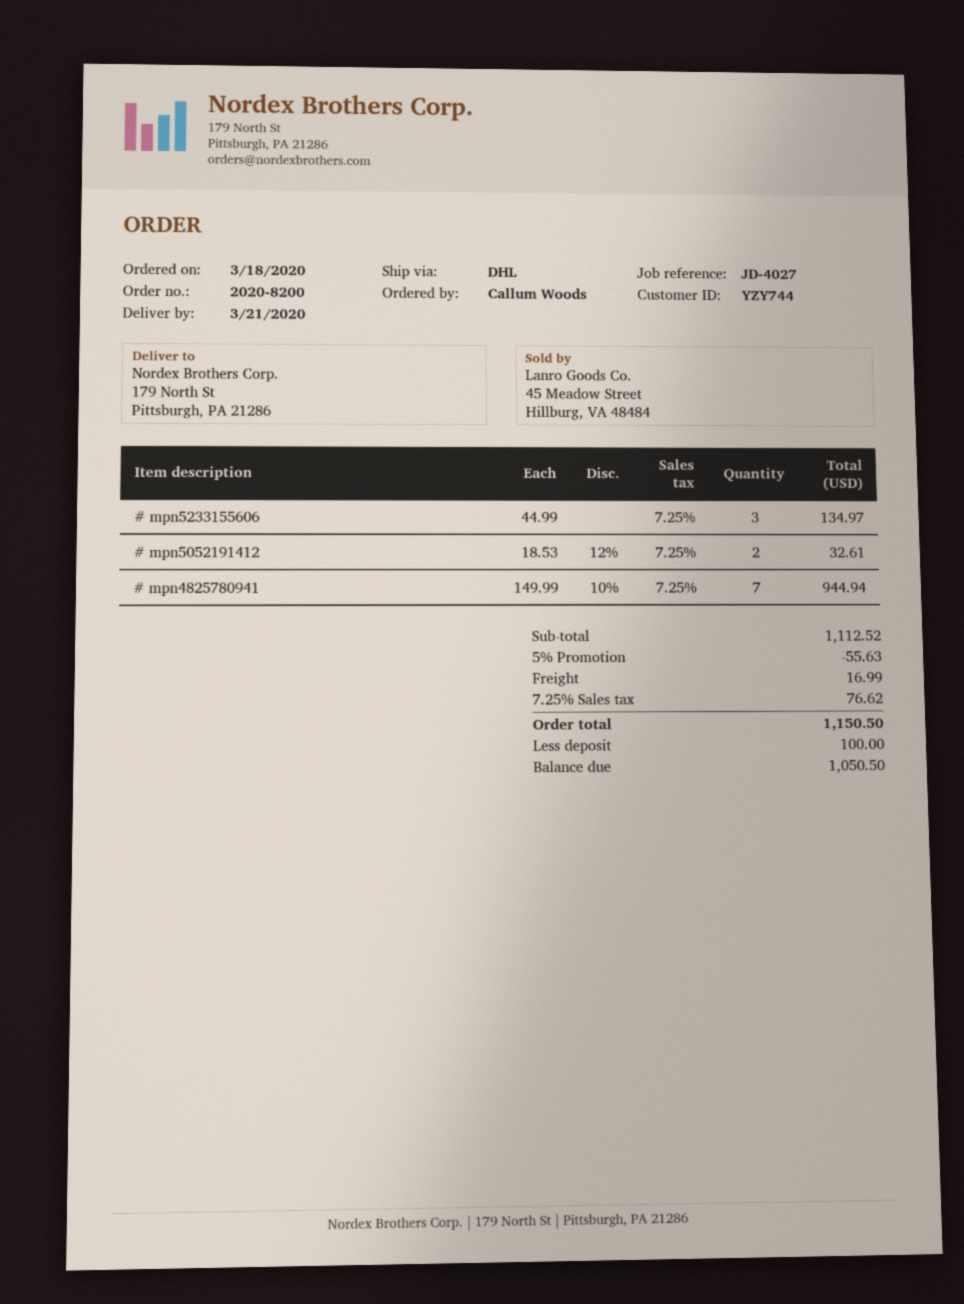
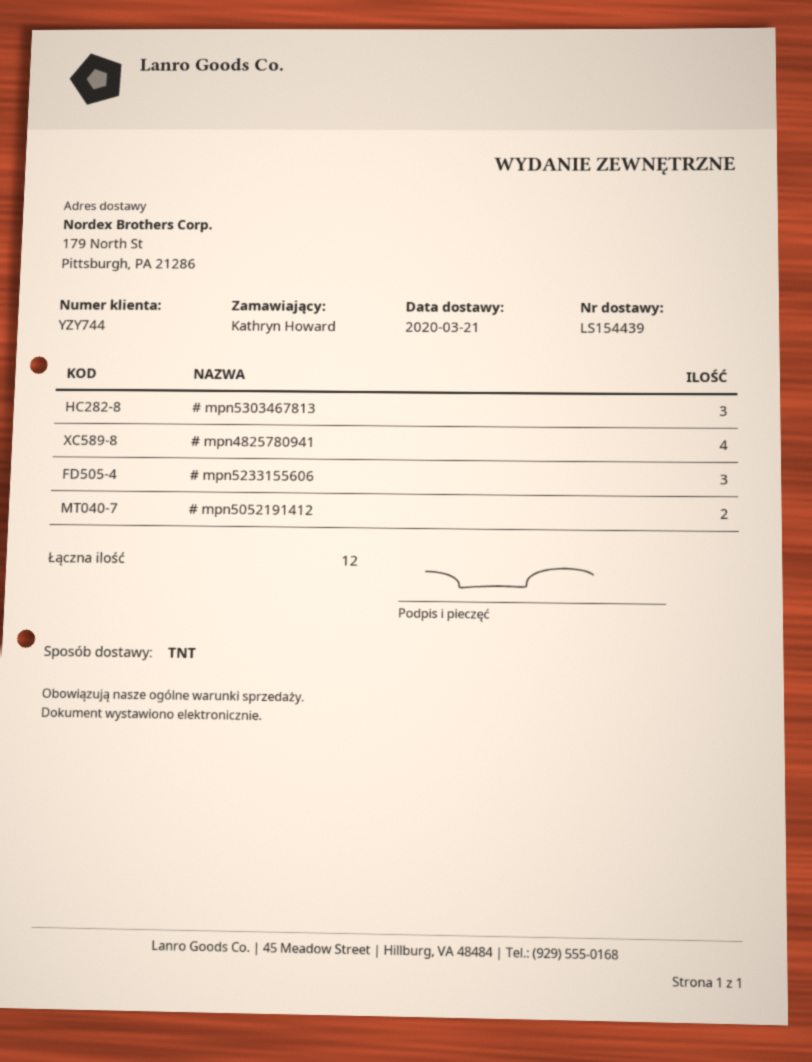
ordered by: Callum Woods -> Kathryn Howard
shipping method: DHL -> TNT
# mpn4825780941: 7 -> 4
# mpn5303467813: none -> 3

